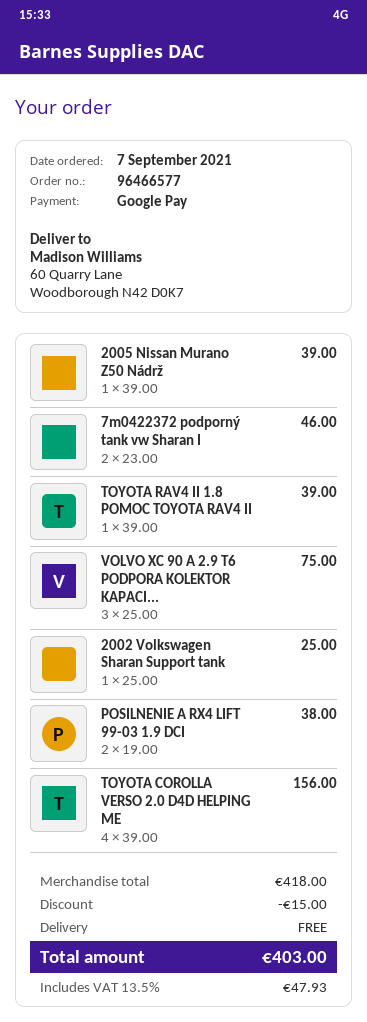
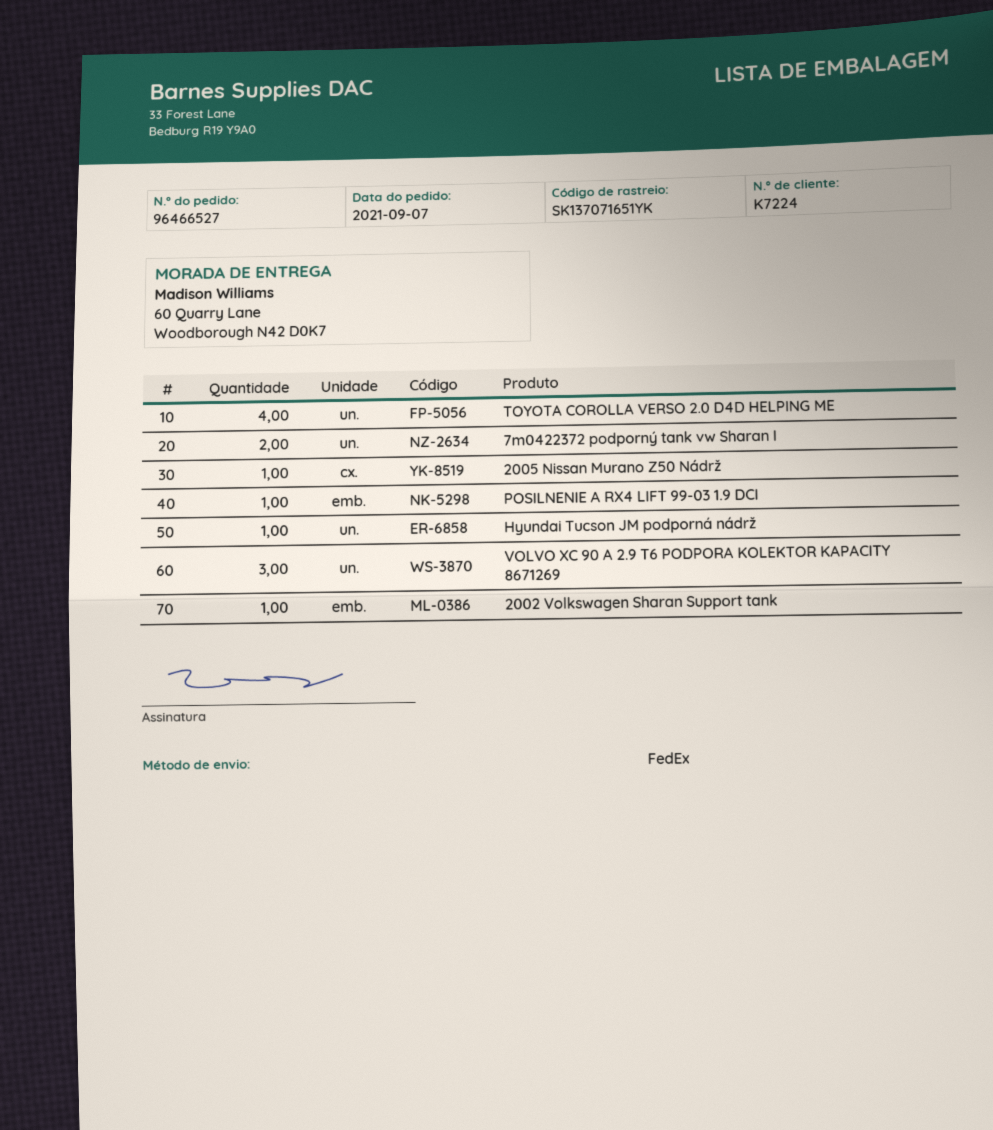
order number: 96466577 -> 96466527
TOYOTA RAV4 II 1.8 POMOC TOYOTA RAV4 II: 1 -> none
POSILNENIE A RX4 LIFT 99-03 1.9 DCI: 2 -> 1
Hyundai Tucson JM podporná nádrž: none -> 1

